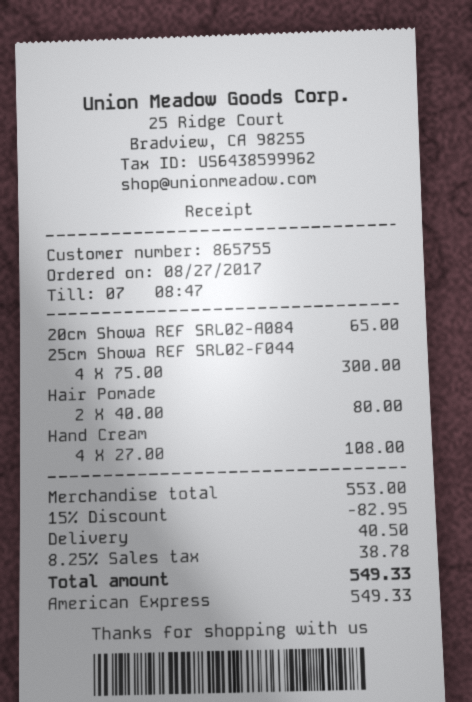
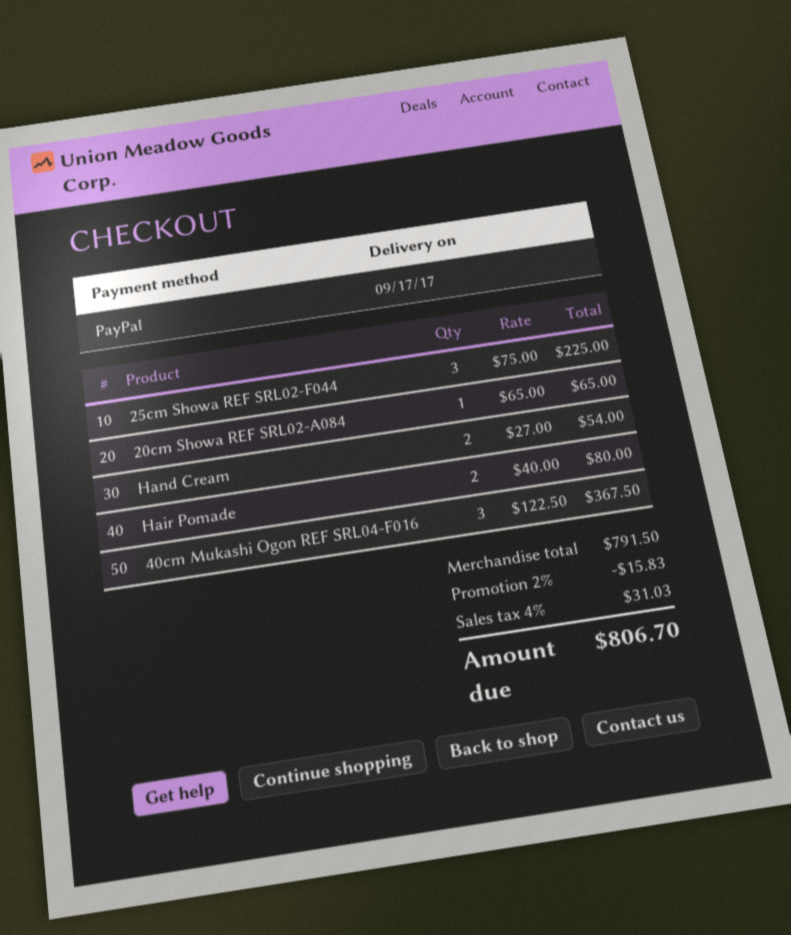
payment method: American Express -> PayPal
25cm Showa REF SRL02-F044: 4 x 75.00 = 300.00 -> 3 x 75.00 = 225.00
Hand Cream: 4 x 27.00 = 108.00 -> 2 x 27.00 = 54.00
40cm Mukashi Ogon REF SRL04-F016: none -> 3 x 122.50 = 367.50
subtotal: 553.00 -> 791.50
discount: 15% = 82.95 -> 2% = 15.83
shipping: 40.50 -> none
tax: 8.25% = 38.78 -> 4% = 31.03
total: 549.33 -> 806.70

